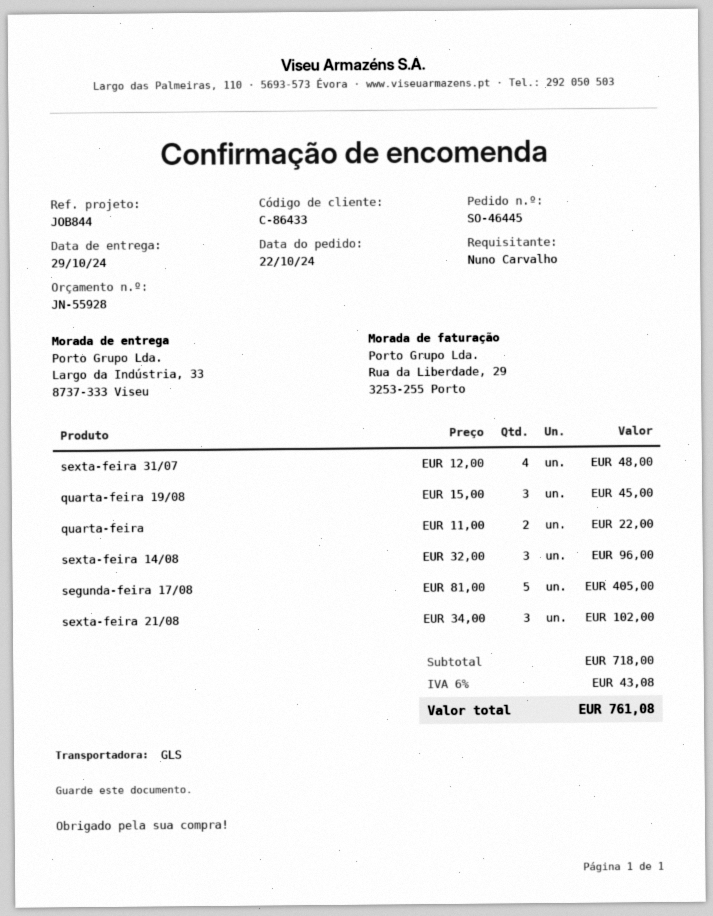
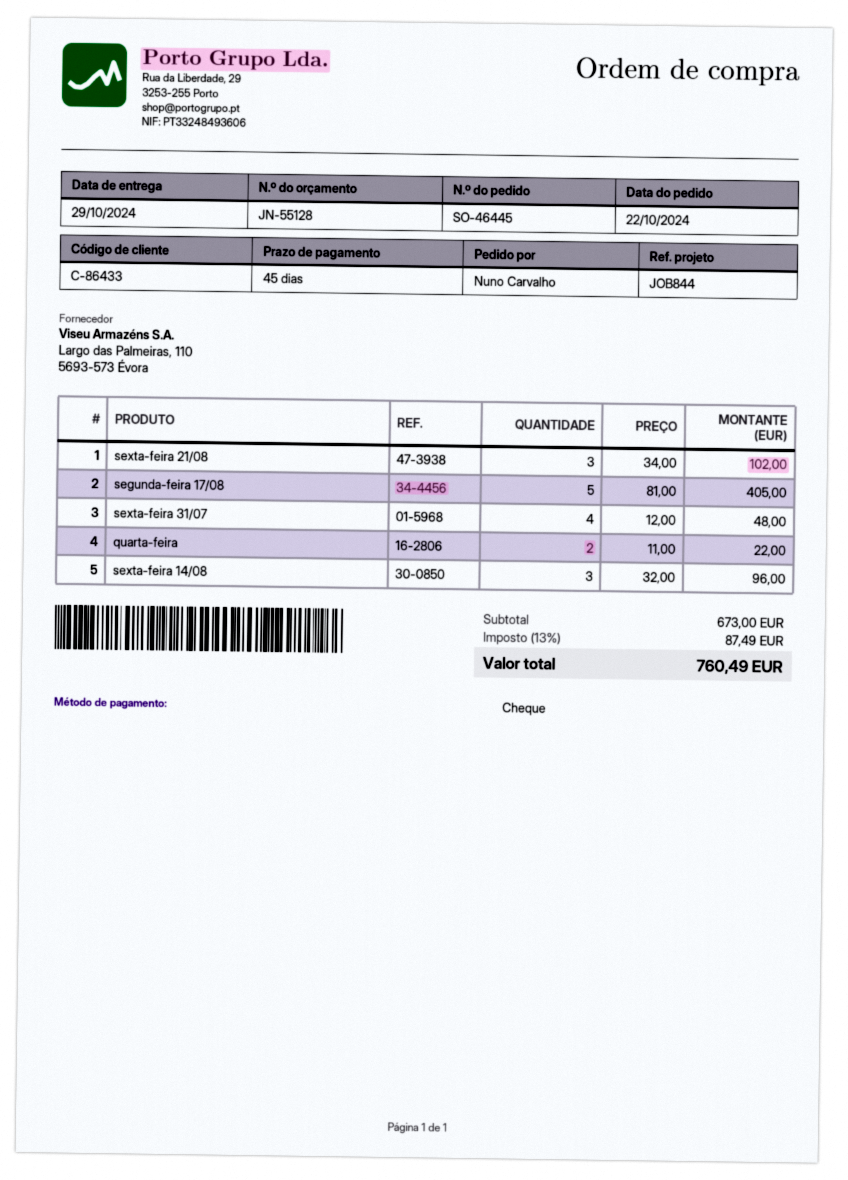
quote number: JN-55928 -> JN-55128
quarta-feira 19/08: 3 x 15.00 = 45.00 -> none
subtotal: 718.00 -> 673.00
tax: 6% = 43.08 -> 13% = 87.49
total: 761.08 -> 760.49

